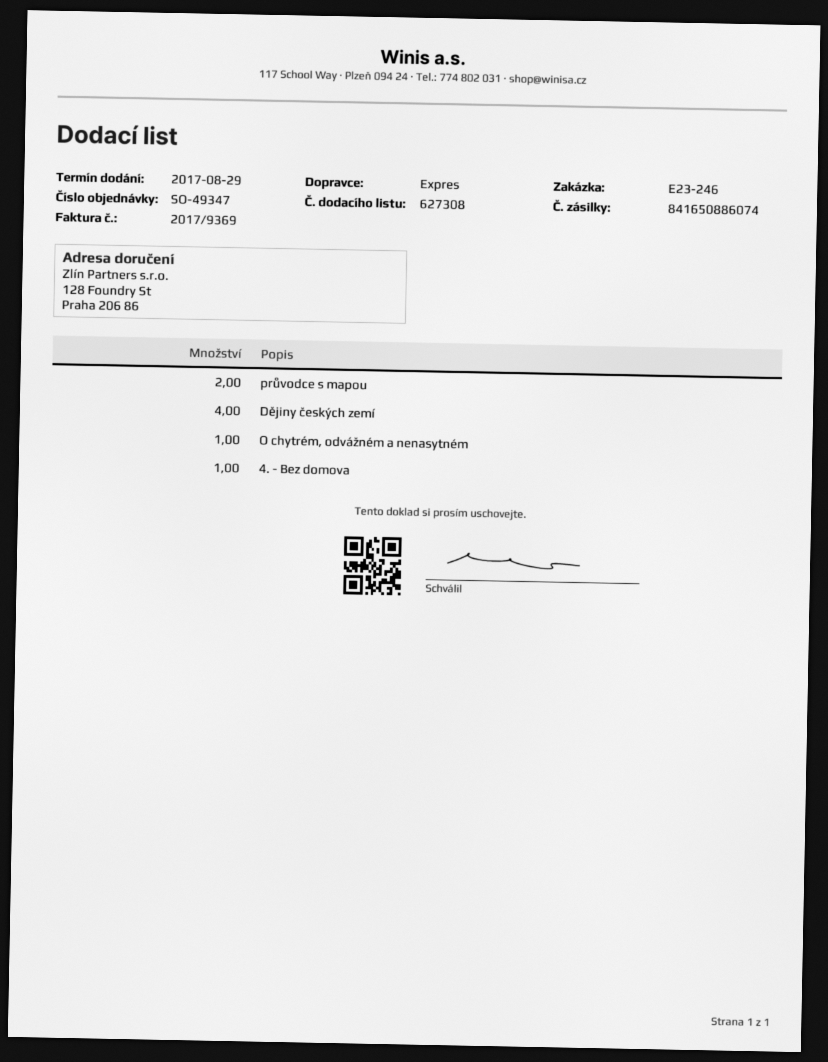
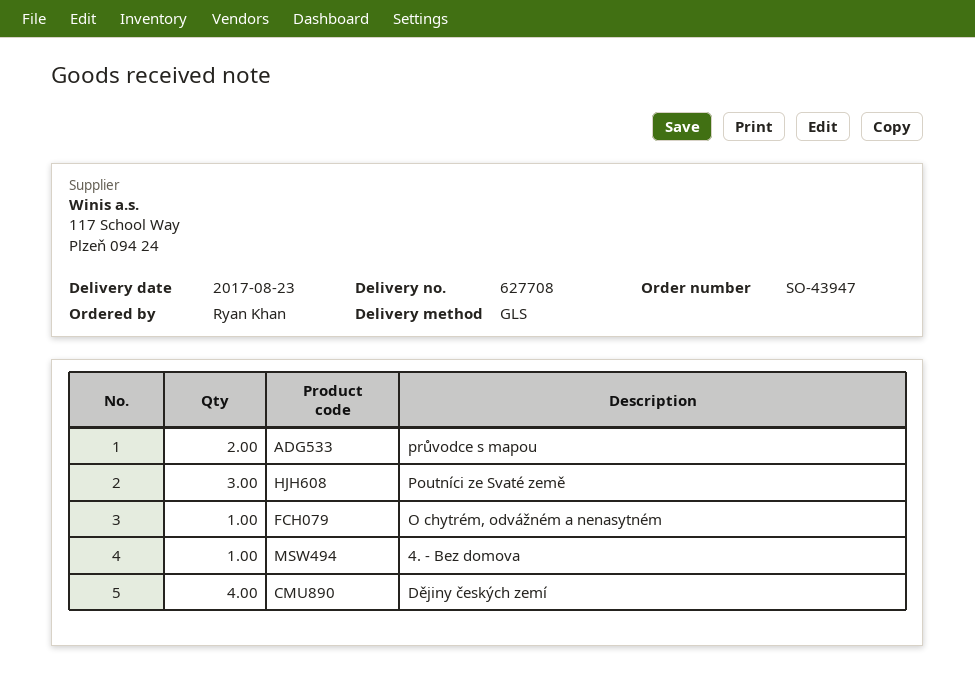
order number: SO-49347 -> SO-43947
delivery note number: 627308 -> 627708
delivery date: 2017-08-29 -> 2017-08-23
shipping method: express -> GLS
Poutníci ze Svaté země: none -> 3

